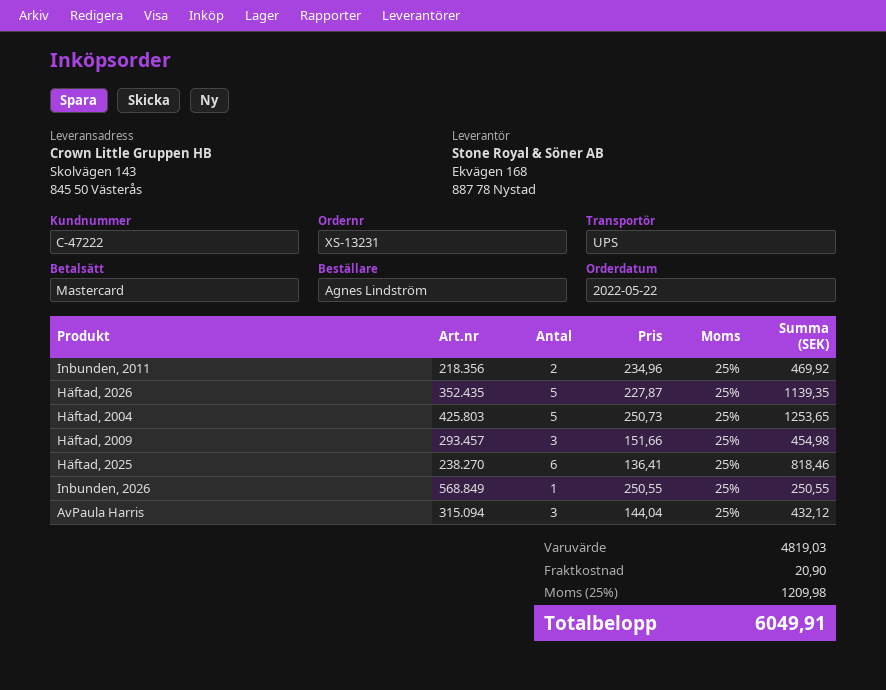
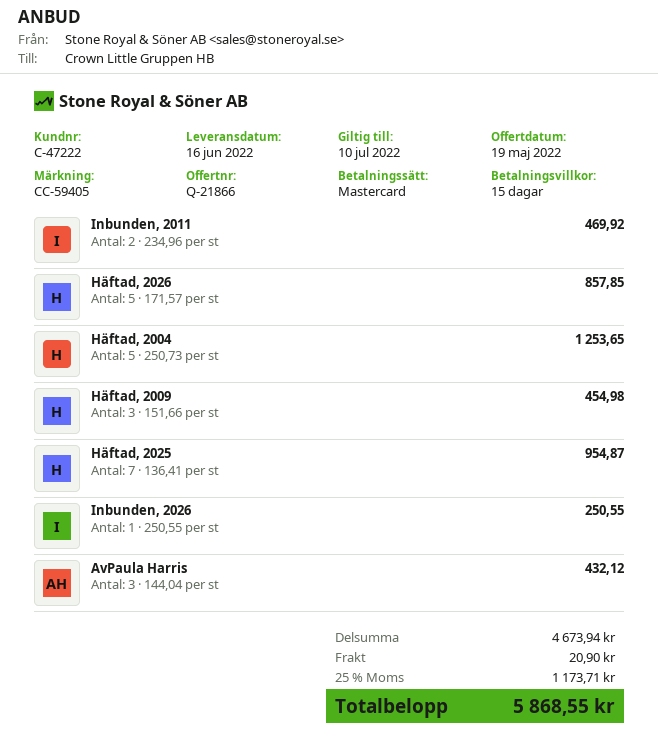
Häftad, 2026: 5 x 227.87 = 1139.35 -> 5 x 171.57 = 857.85
Häftad, 2025: 6 x 136.41 = 818.46 -> 7 x 136.41 = 954.87
subtotal: 4819.03 -> 4673.94
tax: 25% = 1209.98 -> 25% = 1173.71
total: 6049.91 -> 5868.55

